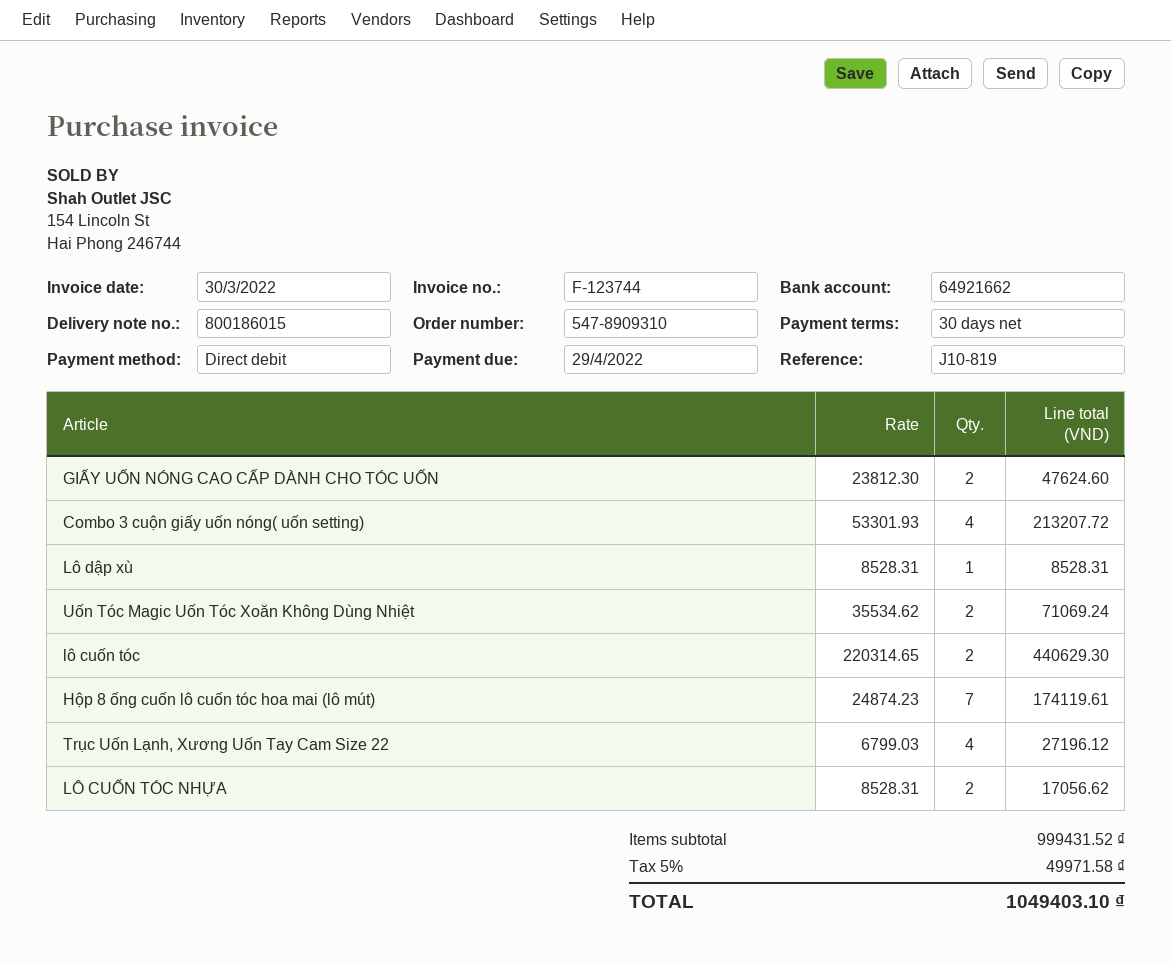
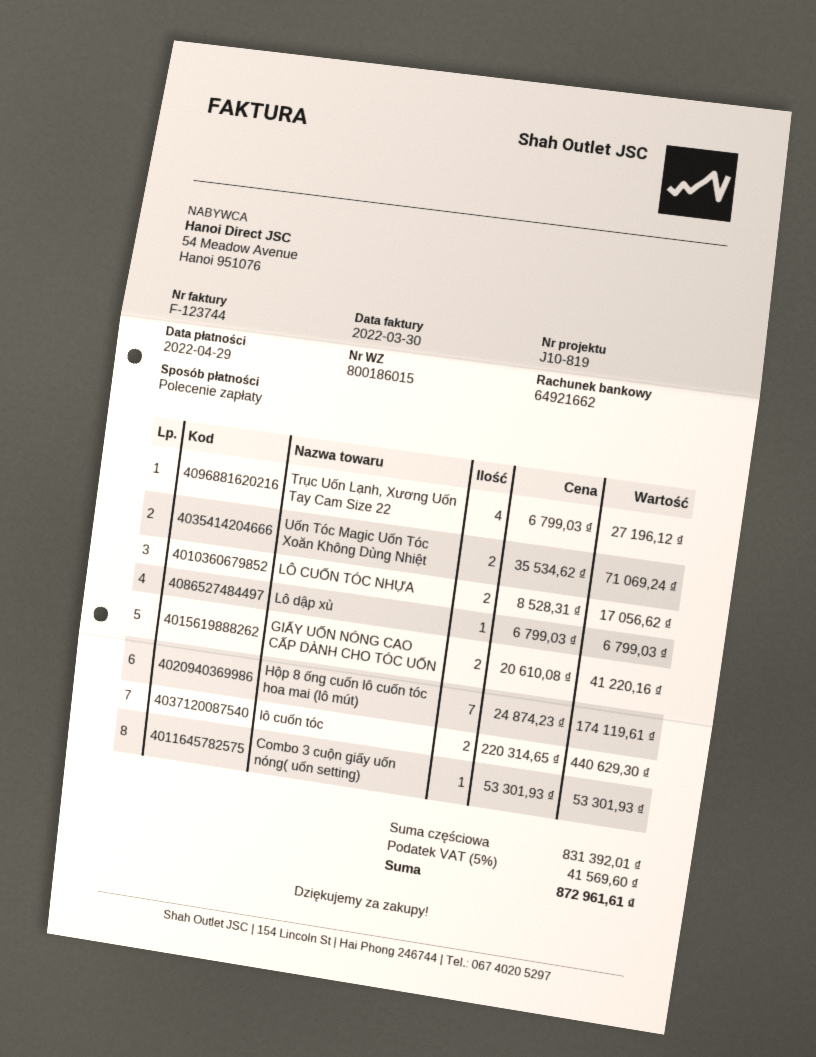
GIẤY UỐN NÓNG CAO CẤP DÀNH CHO TÓC UỐN: 2 x 23812.30 = 47624.60 -> 2 x 20610.08 = 41220.16
Combo 3 cuộn giấy uốn nóng( uốn setting): 4 x 53301.93 = 213207.72 -> 1 x 53301.93 = 53301.93
Lô dập xù: 1 x 8528.31 = 8528.31 -> 1 x 6799.03 = 6799.03
subtotal: 999431.52 -> 831392.01
tax: 5% = 49971.58 -> 5% = 41569.60
total: 1049403.10 -> 872961.61

